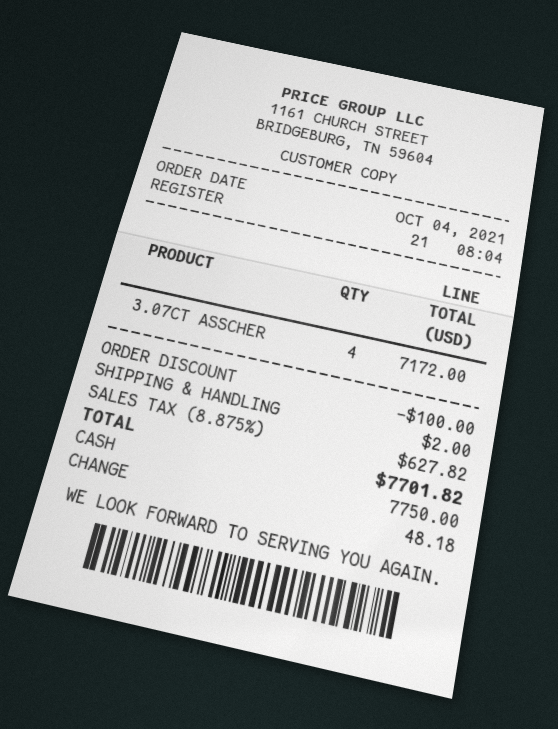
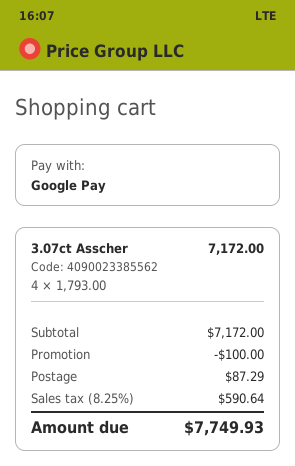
payment method: cash -> Google Pay
shipping: 2.00 -> 87.29
tax: 8.875% = 627.82 -> 8.25% = 590.64
total: 7701.82 -> 7749.93

